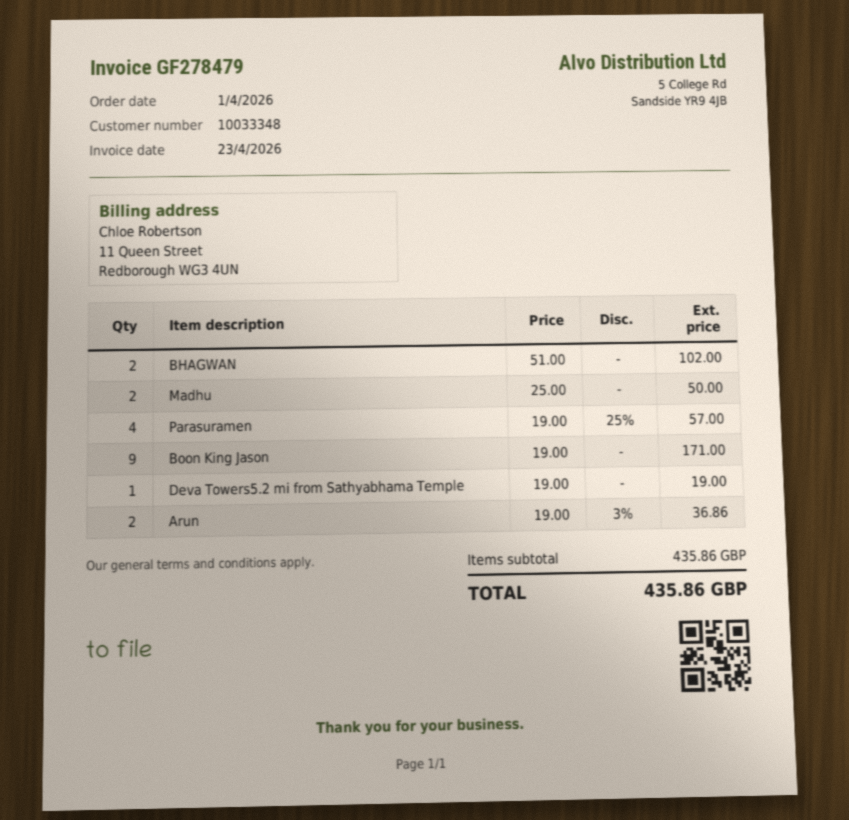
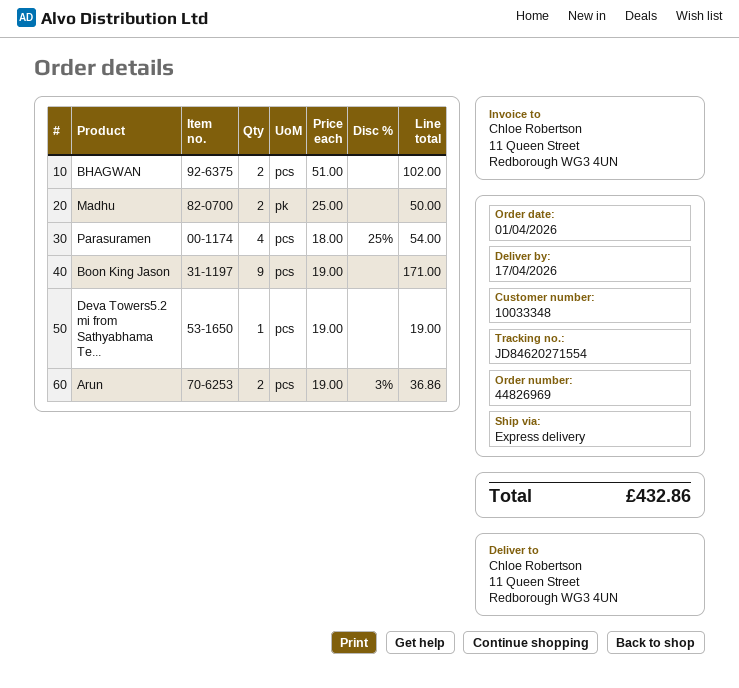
Parasuramen: 4 x 19.00 - 25% = 57.00 -> 4 x 18.00 - 25% = 54.00
total: 435.86 -> 432.86

